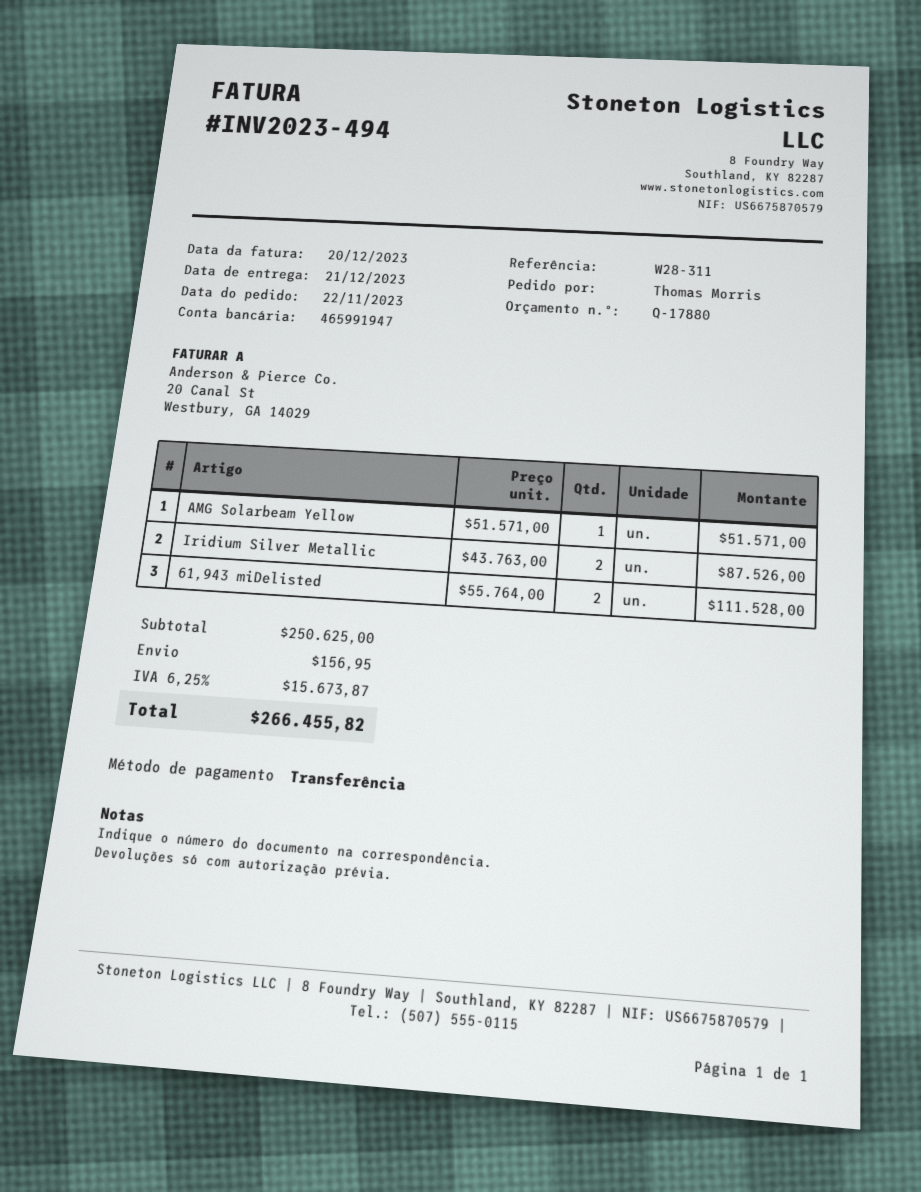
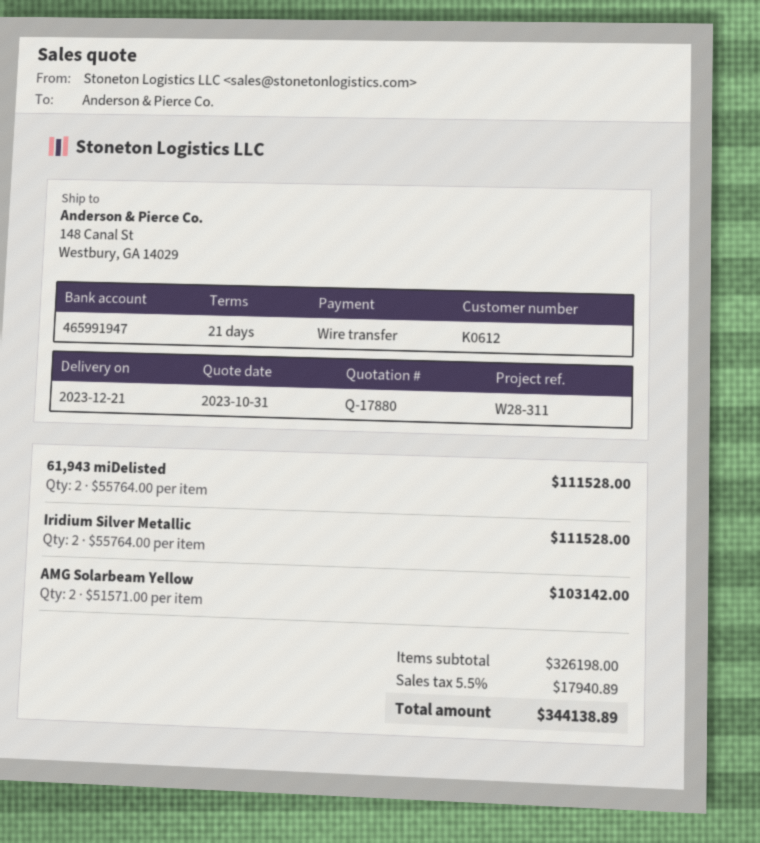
AMG Solarbeam Yellow: 1 x 51571.00 = 51571.00 -> 2 x 51571.00 = 103142.00
Iridium Silver Metallic: 2 x 43763.00 = 87526.00 -> 2 x 55764.00 = 111528.00
subtotal: 250625.00 -> 326198.00
shipping: 156.95 -> none
tax: 6.25% = 15673.87 -> 5.5% = 17940.89
total: 266455.82 -> 344138.89

